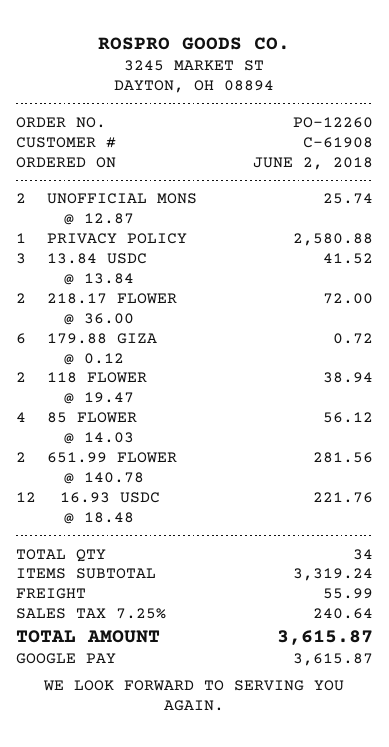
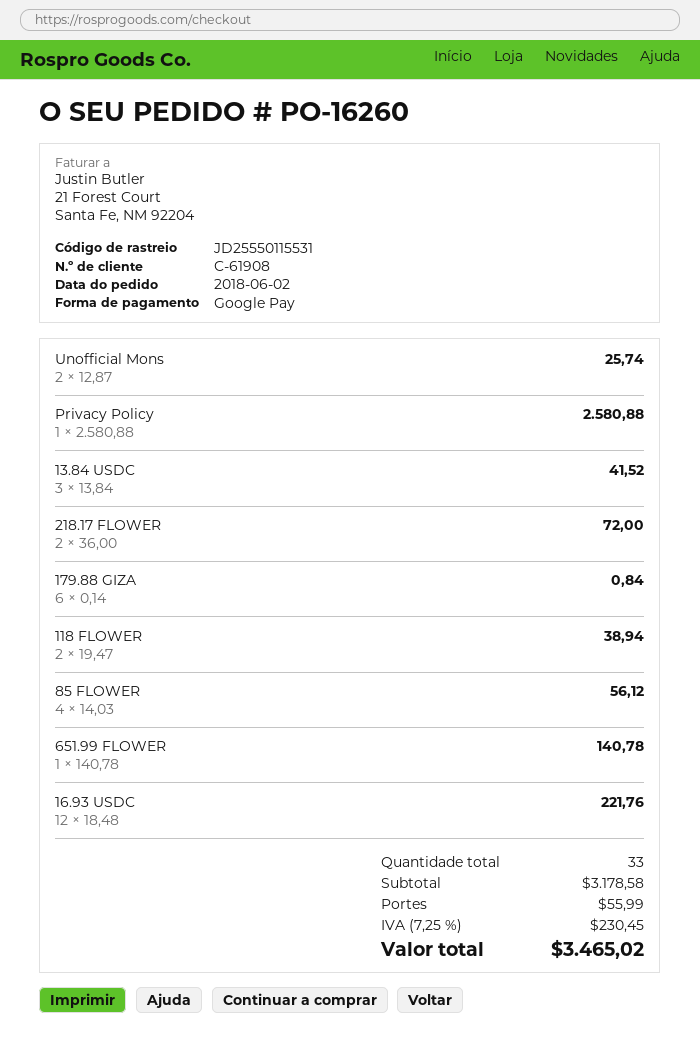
order number: PO-12260 -> PO-16260
179.88 GIZA: 6 x 0.12 = 0.72 -> 6 x 0.14 = 0.84
651.99 FLOWER: 2 x 140.78 = 281.56 -> 1 x 140.78 = 140.78
total quantity: 34 -> 33
subtotal: 3319.24 -> 3178.58
tax: 7.25% = 240.64 -> 7.25% = 230.45
total: 3615.87 -> 3465.02

